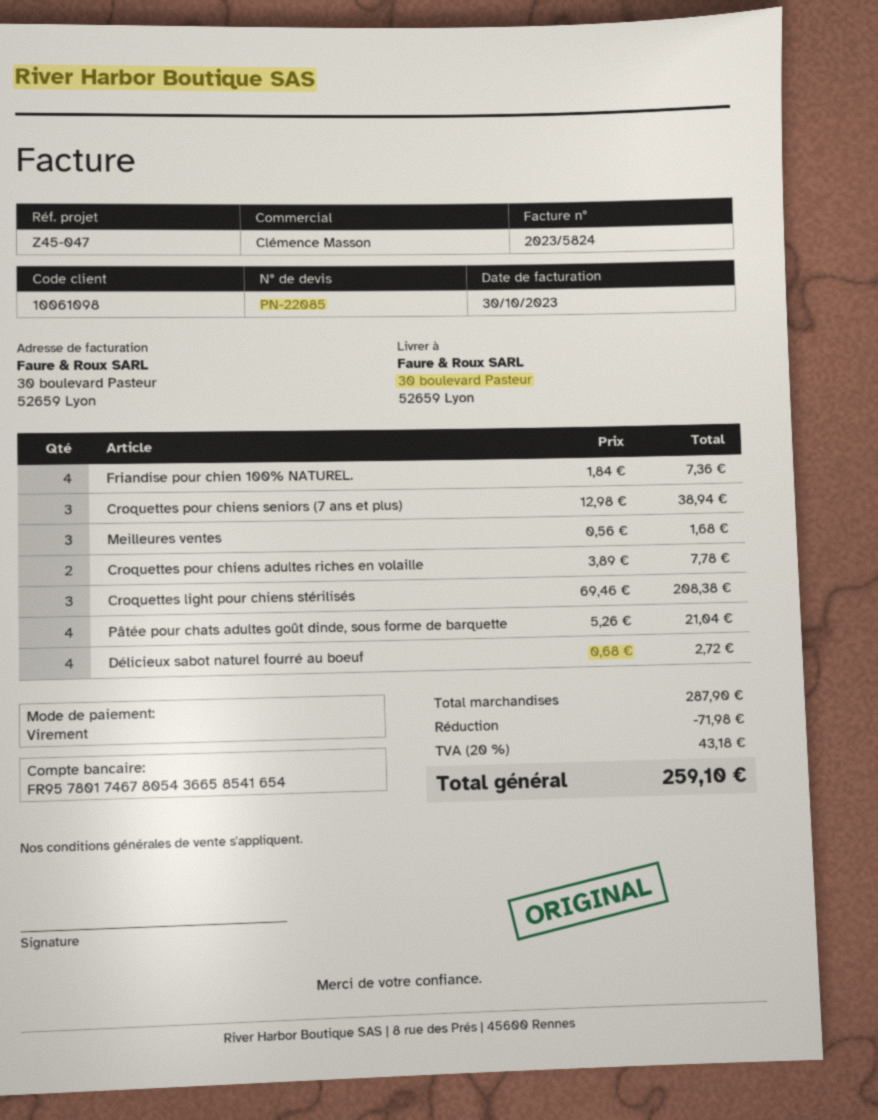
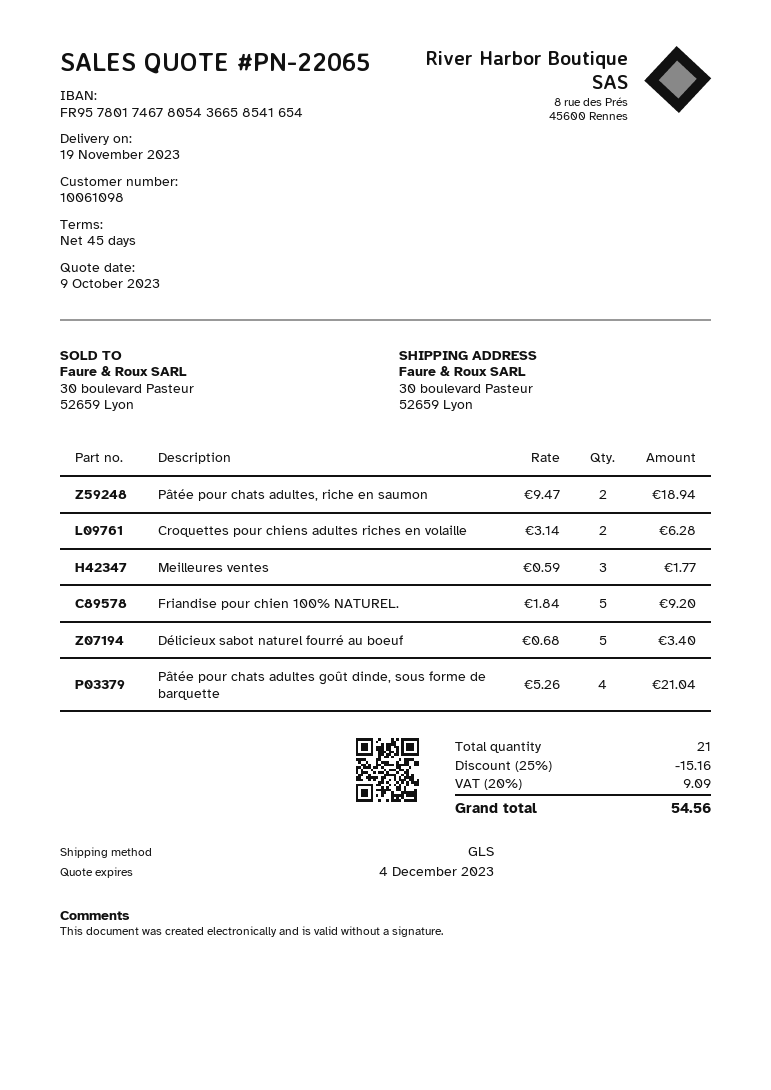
quote number: PN-22085 -> PN-22065
Friandise pour chien 100% NATUREL.: 4 x 1.84 = 7.36 -> 5 x 1.84 = 9.20
Croquettes pour chiens seniors (7 ans et plus): 3 x 12.98 = 38.94 -> none
Meilleures ventes: 3 x 0.56 = 1.68 -> 3 x 0.59 = 1.77
Croquettes pour chiens adultes riches en volaille: 2 x 3.89 = 7.78 -> 2 x 3.14 = 6.28
Croquettes light pour chiens stérilisés: 3 x 69.46 = 208.38 -> none
Délicieux sabot naturel fourré au boeuf: 4 x 0.68 = 2.72 -> 5 x 0.68 = 3.40
Pâtée pour chats adultes, riche en saumon: none -> 2 x 9.47 = 18.94
discount: 71.98 -> 15.16
tax: 20% = 43.18 -> 20% = 9.09
total: 259.10 -> 54.56

